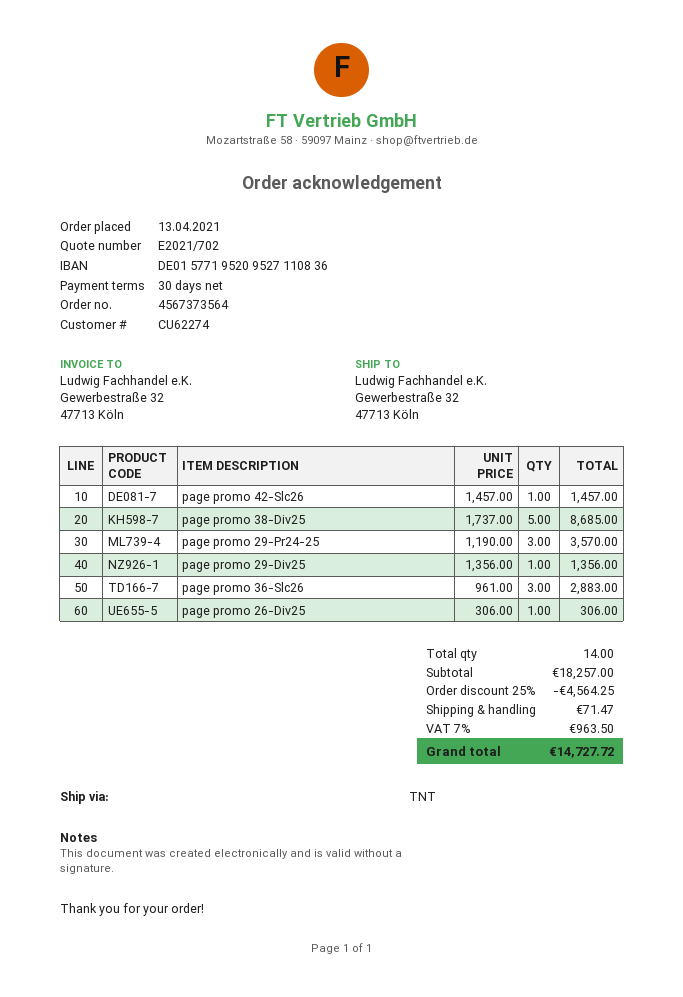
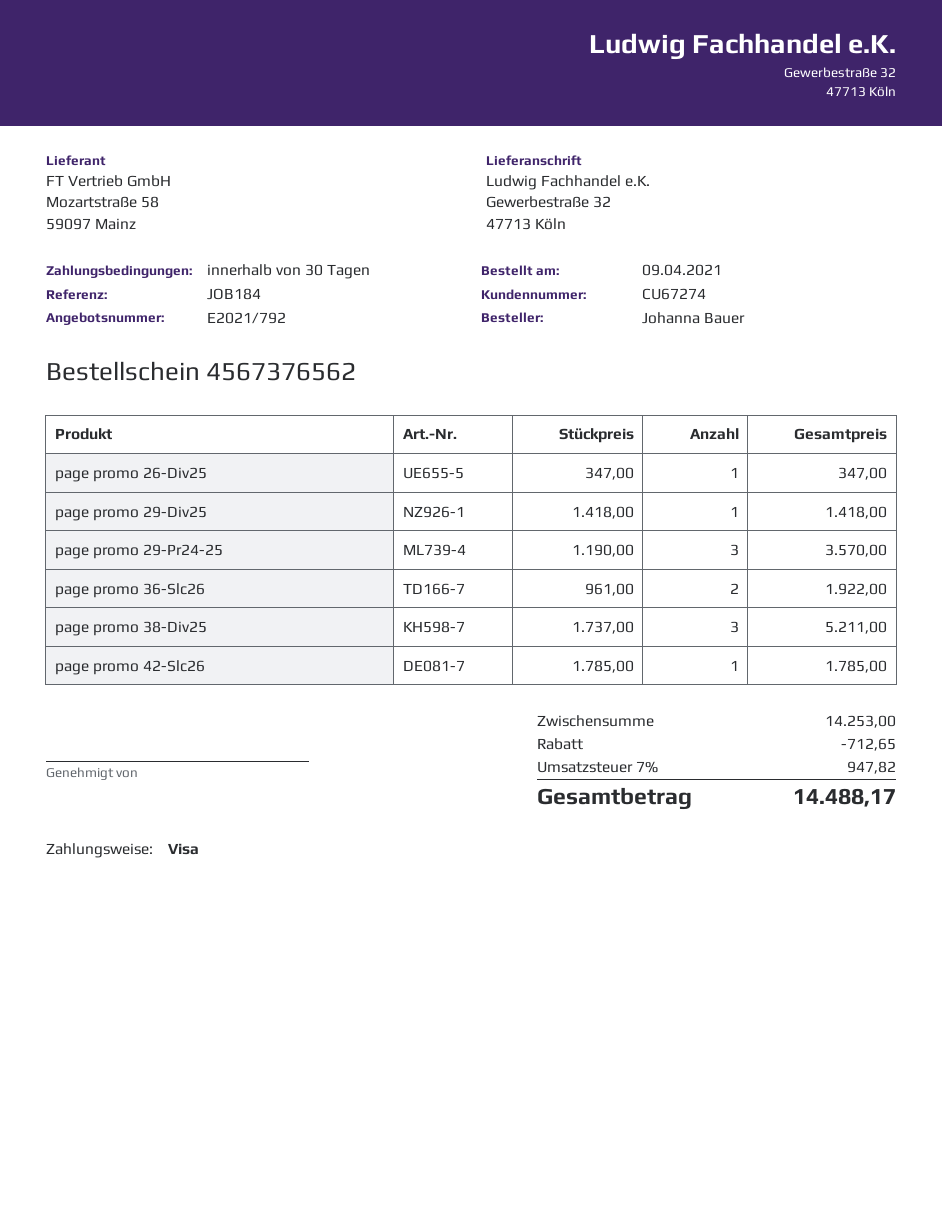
quote number: E2021/702 -> E2021/792
order number: 4567373564 -> 4567376562
order date: 2021-04-13 -> 2021-04-09
customer number: CU62274 -> CU67274
page promo 42-Slc26: 1 x 1457.00 = 1457.00 -> 1 x 1785.00 = 1785.00
page promo 38-Div25: 5 x 1737.00 = 8685.00 -> 3 x 1737.00 = 5211.00
page promo 29-Div25: 1 x 1356.00 = 1356.00 -> 1 x 1418.00 = 1418.00
page promo 36-Slc26: 3 x 961.00 = 2883.00 -> 2 x 961.00 = 1922.00
page promo 26-Div25: 1 x 306.00 = 306.00 -> 1 x 347.00 = 347.00
subtotal: 18257.00 -> 14253.00
discount: 4564.25 -> 712.65
shipping: 71.47 -> none
tax: 7% = 963.50 -> 7% = 947.82
total: 14727.72 -> 14488.17

